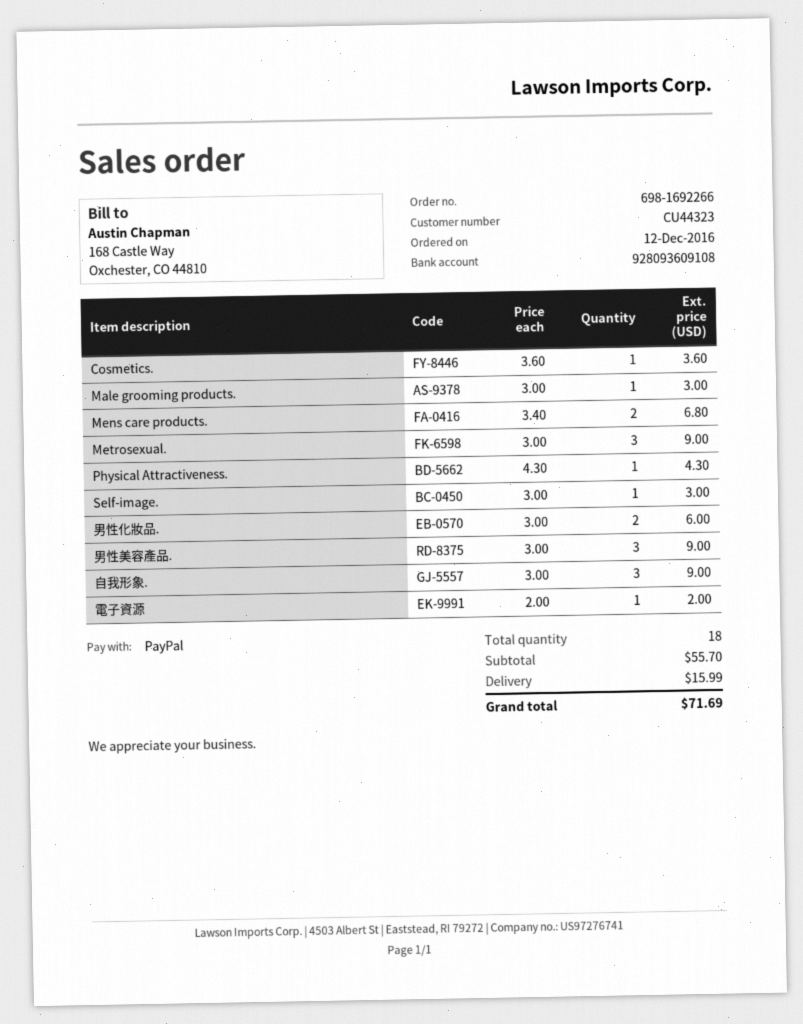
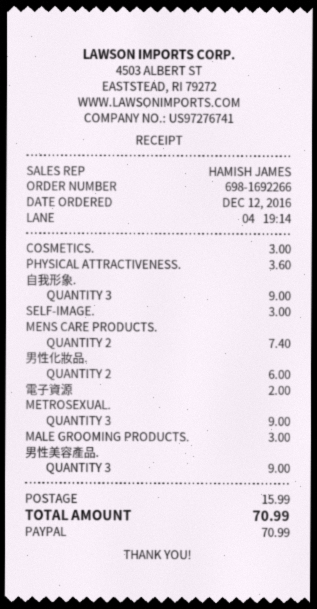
Cosmetics.: 1 for 3.60 -> 1 for 3.00
Mens care products.: 2 for 6.80 -> 2 for 7.40
Physical Attractiveness.: 1 for 4.30 -> 1 for 3.60
total: 71.69 -> 70.99

